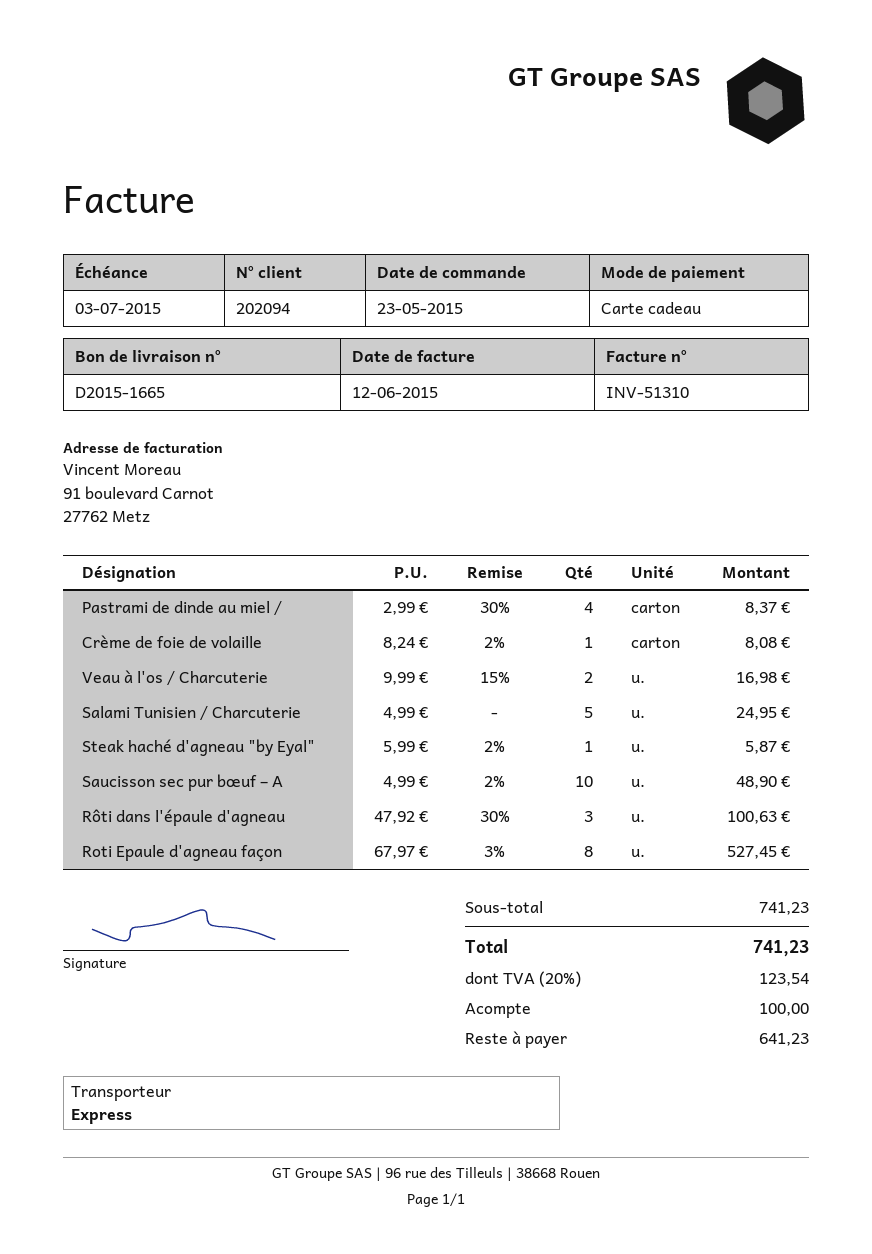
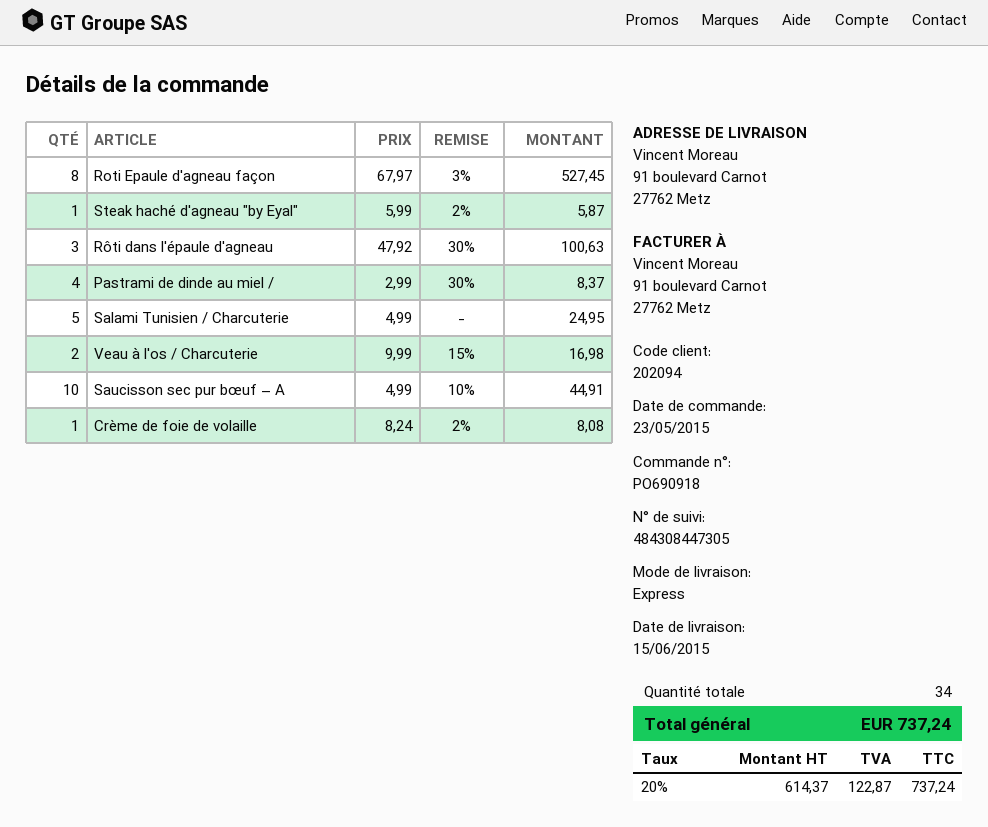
Saucisson sec pur bœuf – A: 10 x 4.99 - 2% = 48.90 -> 10 x 4.99 - 10% = 44.91
tax: 20% = 123.54 -> 20% = 122.87
total: 741.23 -> 737.24

